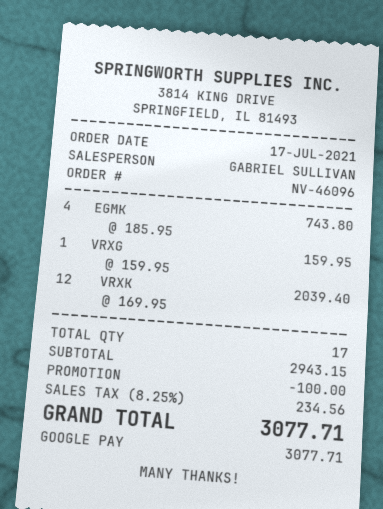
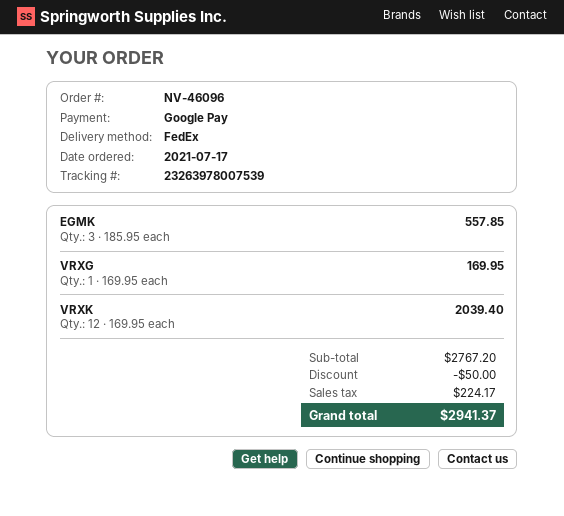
EGMK: 4 x 185.95 = 743.80 -> 3 x 185.95 = 557.85
VRXG: 1 x 159.95 = 159.95 -> 1 x 169.95 = 169.95
subtotal: 2943.15 -> 2767.20
discount: 100.00 -> 50.00
tax: 234.56 -> 224.17
total: 3077.71 -> 2941.37

